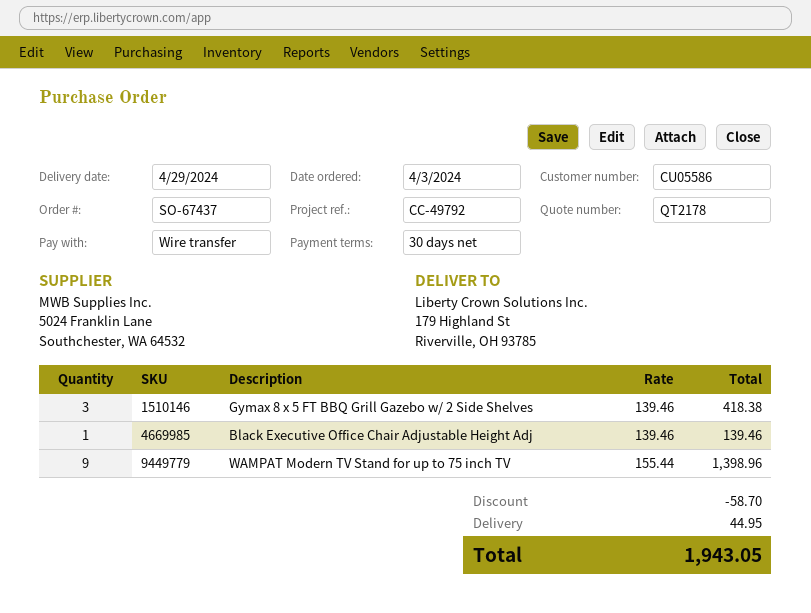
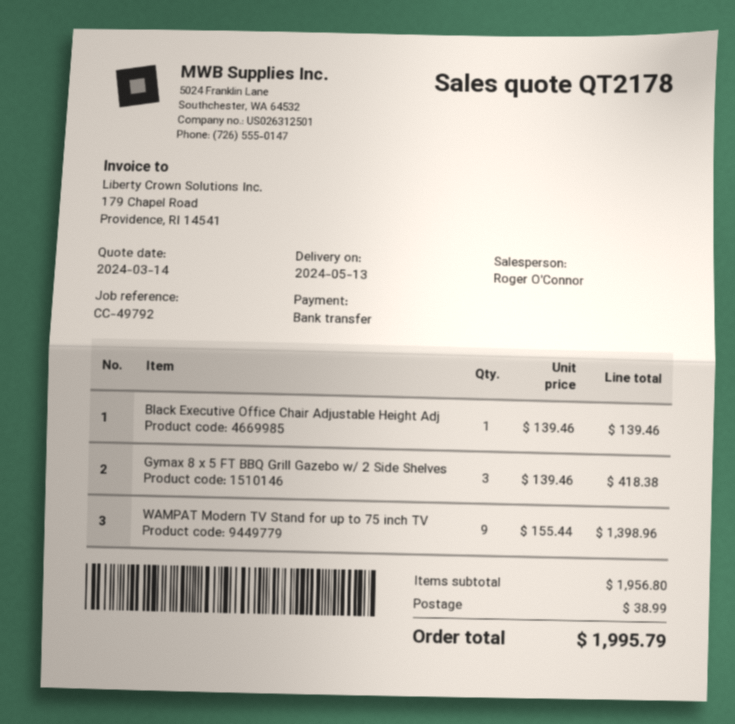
delivery date: 2024-04-29 -> 2024-05-13
discount: 58.70 -> none
shipping: 44.95 -> 38.99
total: 1943.05 -> 1995.79

